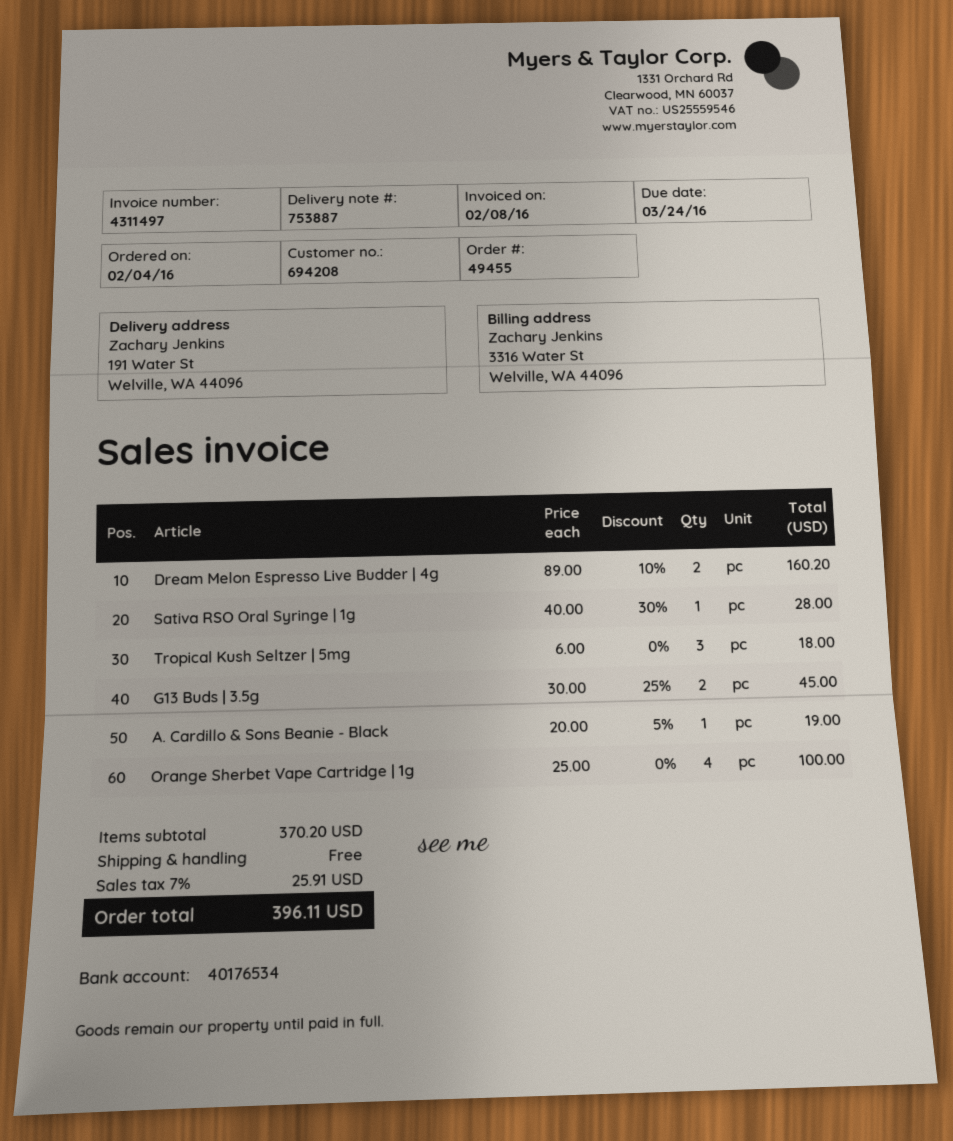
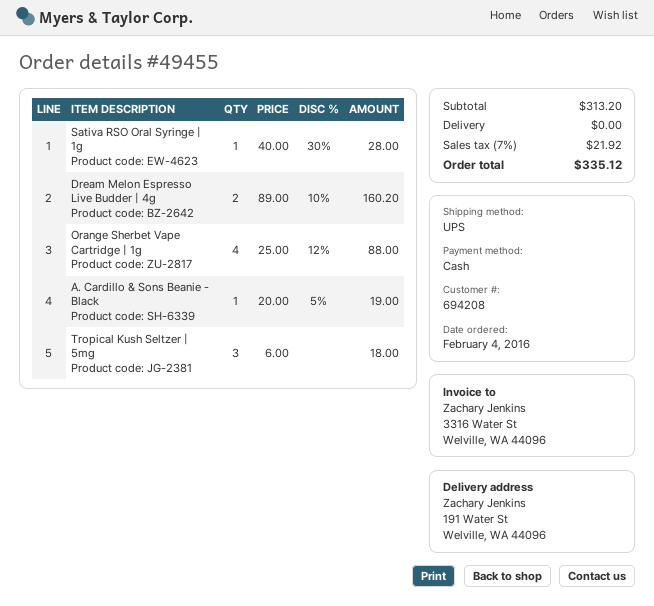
G13 Buds | 3.5g: 2 x 30.00 - 25% = 45.00 -> none
Orange Sherbet Vape Cartridge | 1g: 4 x 25.00 = 100.00 -> 4 x 25.00 - 12% = 88.00
subtotal: 370.20 -> 313.20
tax: 7% = 25.91 -> 7% = 21.92
total: 396.11 -> 335.12

